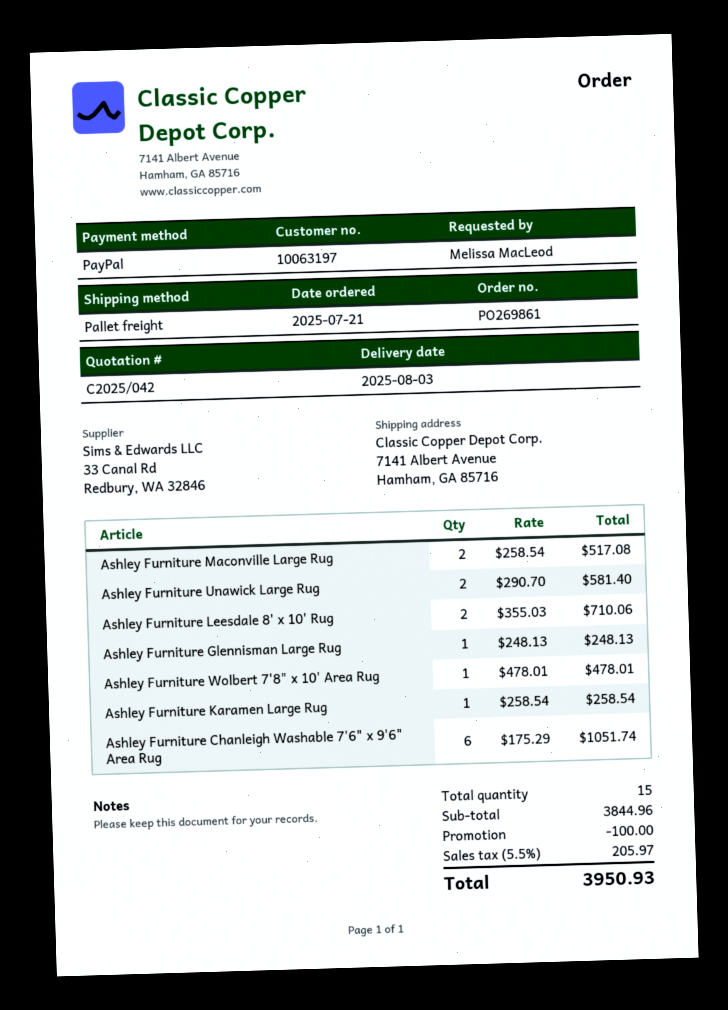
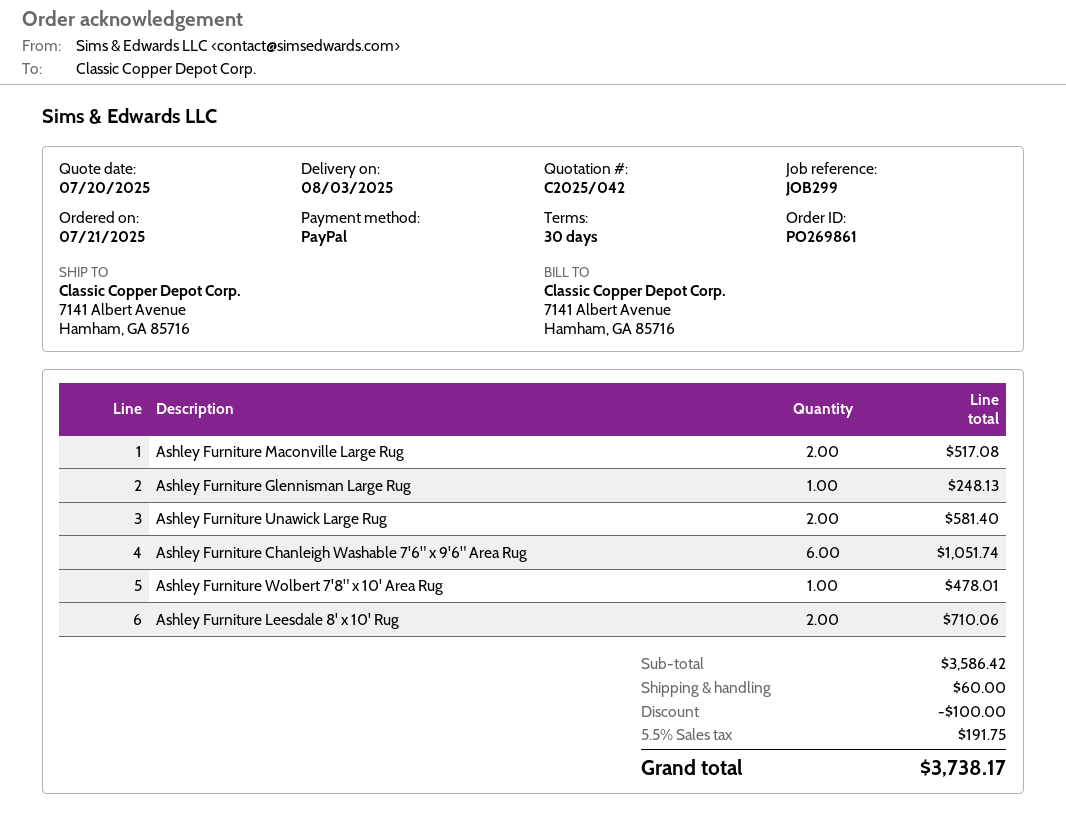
Ashley Furniture Karamen Large Rug: 1 for 258.54 -> none
subtotal: 3844.96 -> 3586.42
shipping: none -> 60.00
tax: 5.5% = 205.97 -> 5.5% = 191.75
total: 3950.93 -> 3738.17

